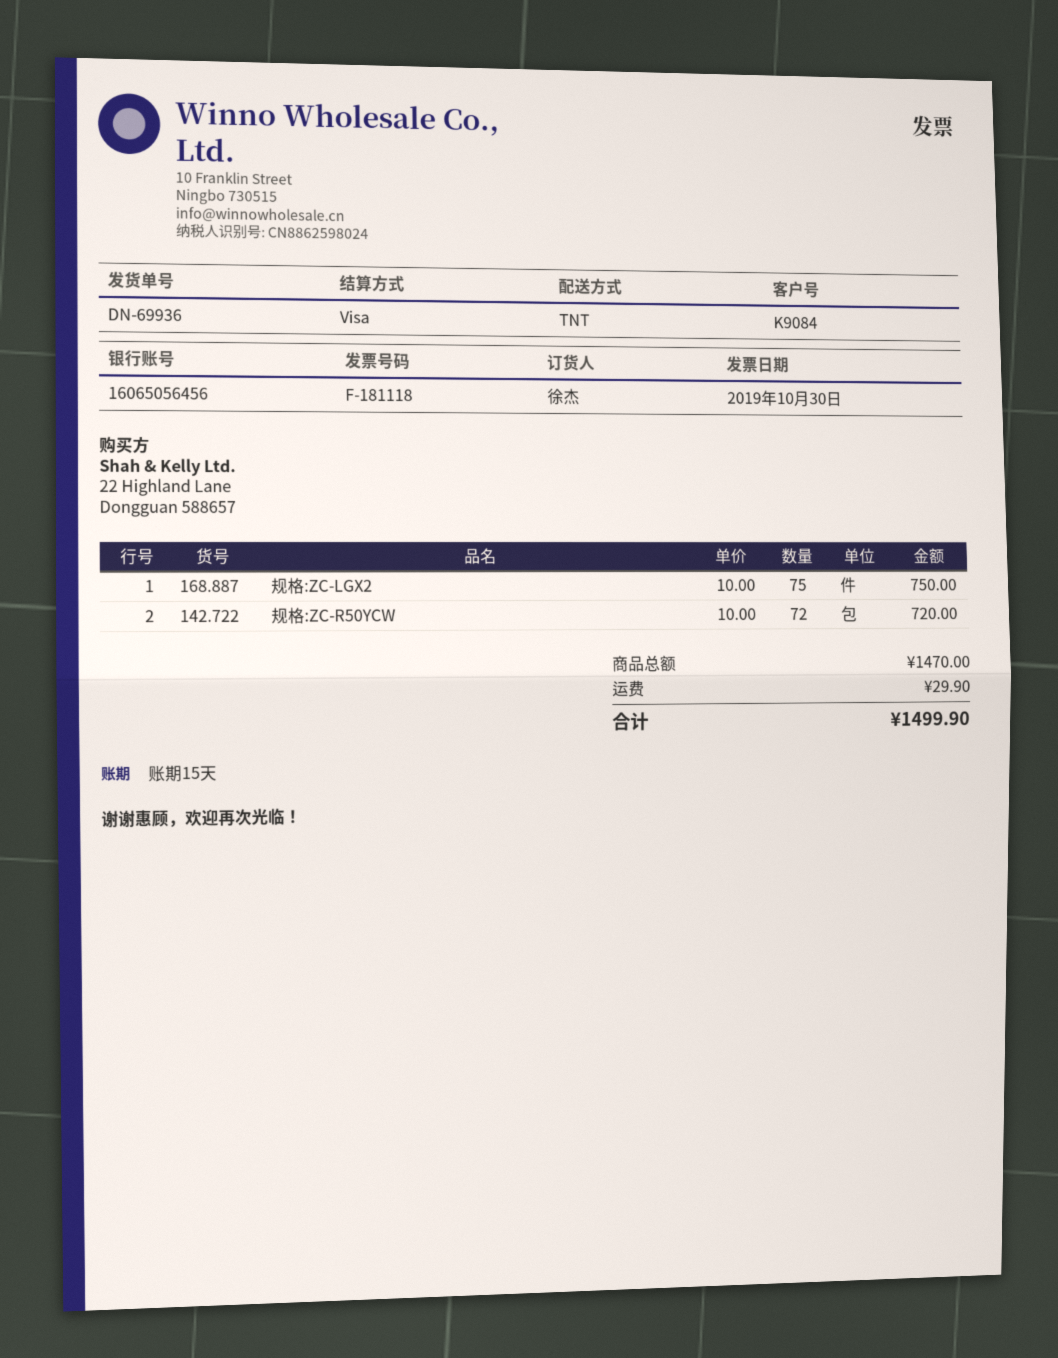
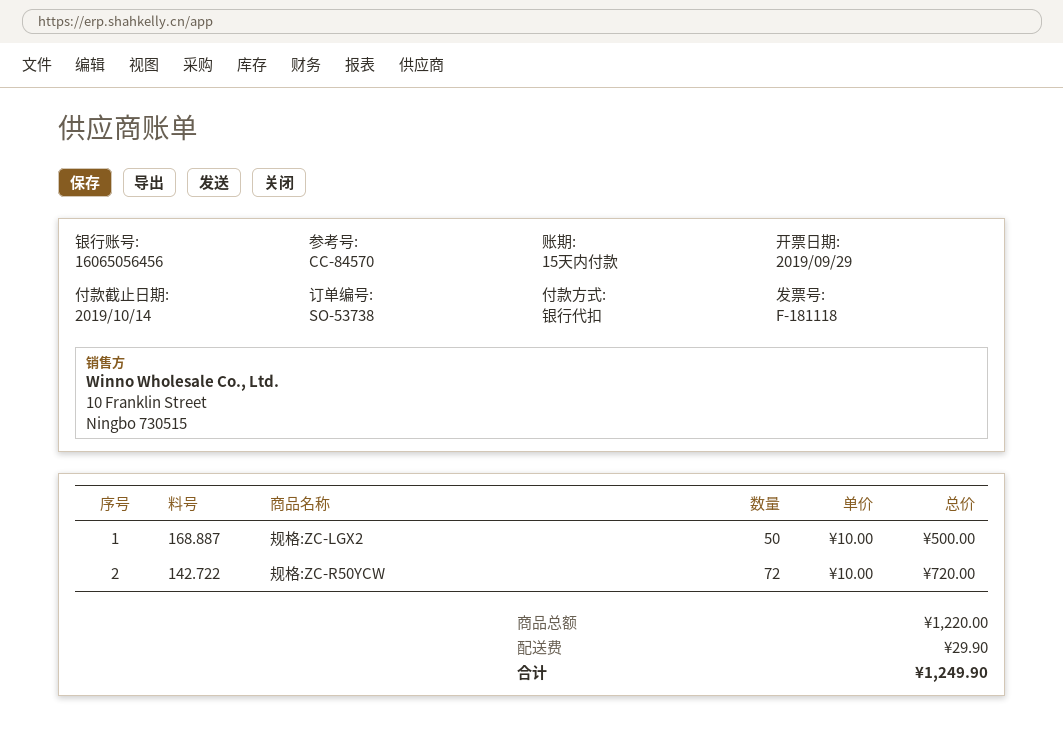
invoice date: 2019-10-30 -> 2019-09-29
payment method: Visa -> direct debit
规格:ZC-LGX2: 75 x 10.00 = 750.00 -> 50 x 10.00 = 500.00
subtotal: 1470.00 -> 1220.00
total: 1499.90 -> 1249.90

